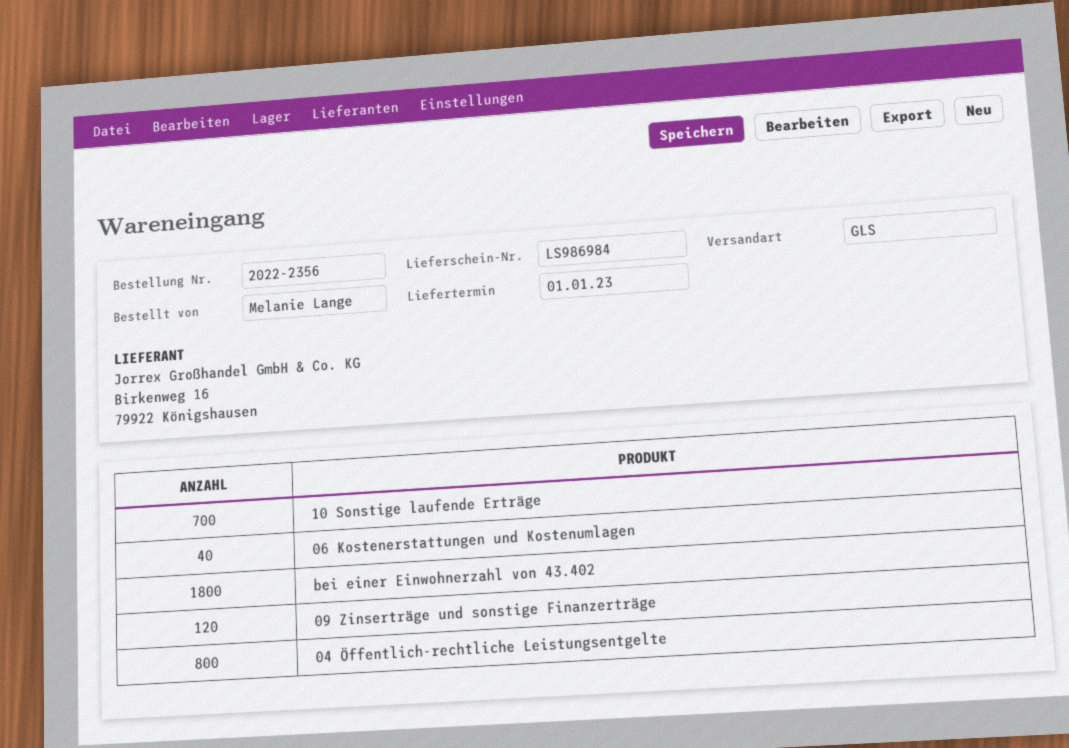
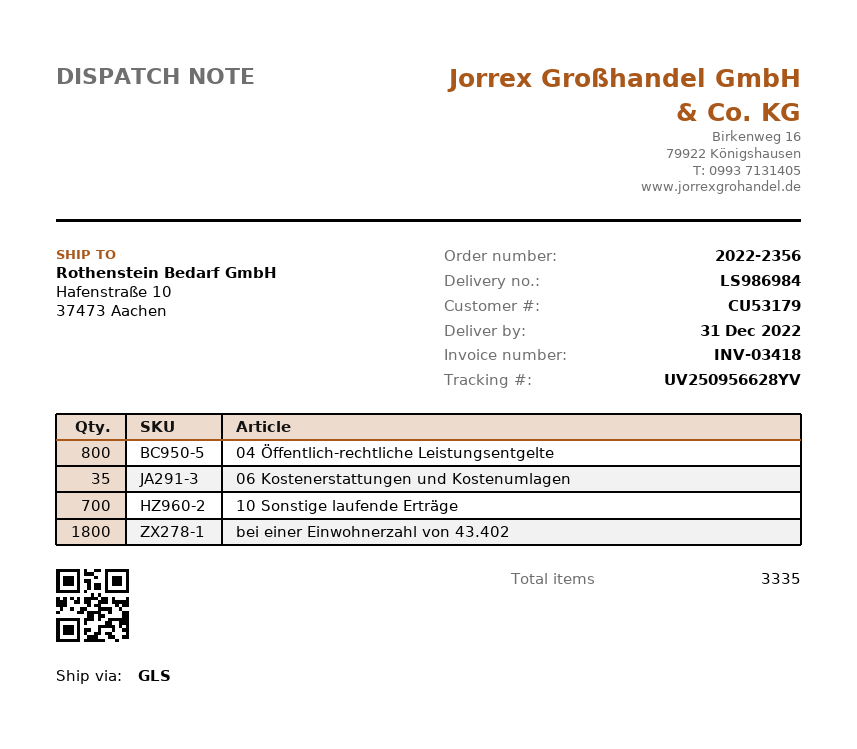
delivery date: 2023-01-01 -> 2022-12-31
06 Kostenerstattungen und Kostenumlagen: 40 -> 35
09 Zinserträge und sonstige Finanzerträge: 120 -> none

